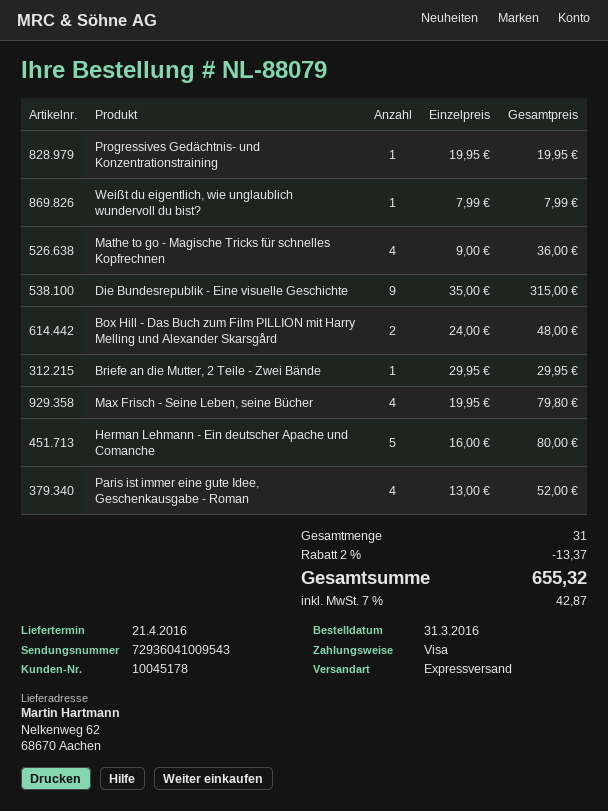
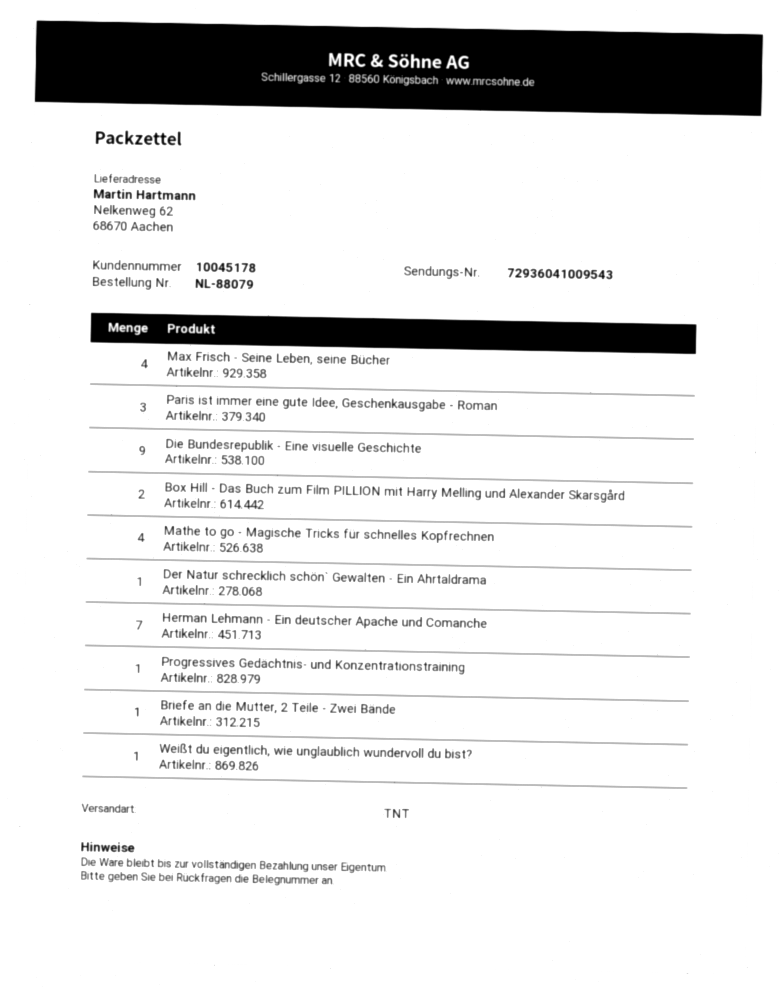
shipping method: express -> TNT
Herman Lehmann - Ein deutscher Apache und Comanche: 5 -> 7
Paris ist immer eine gute Idee, Geschenkausgabe - Roman: 4 -> 3
Der Natur schrecklich schön` Gewalten - Ein Ahrtaldrama: none -> 1

